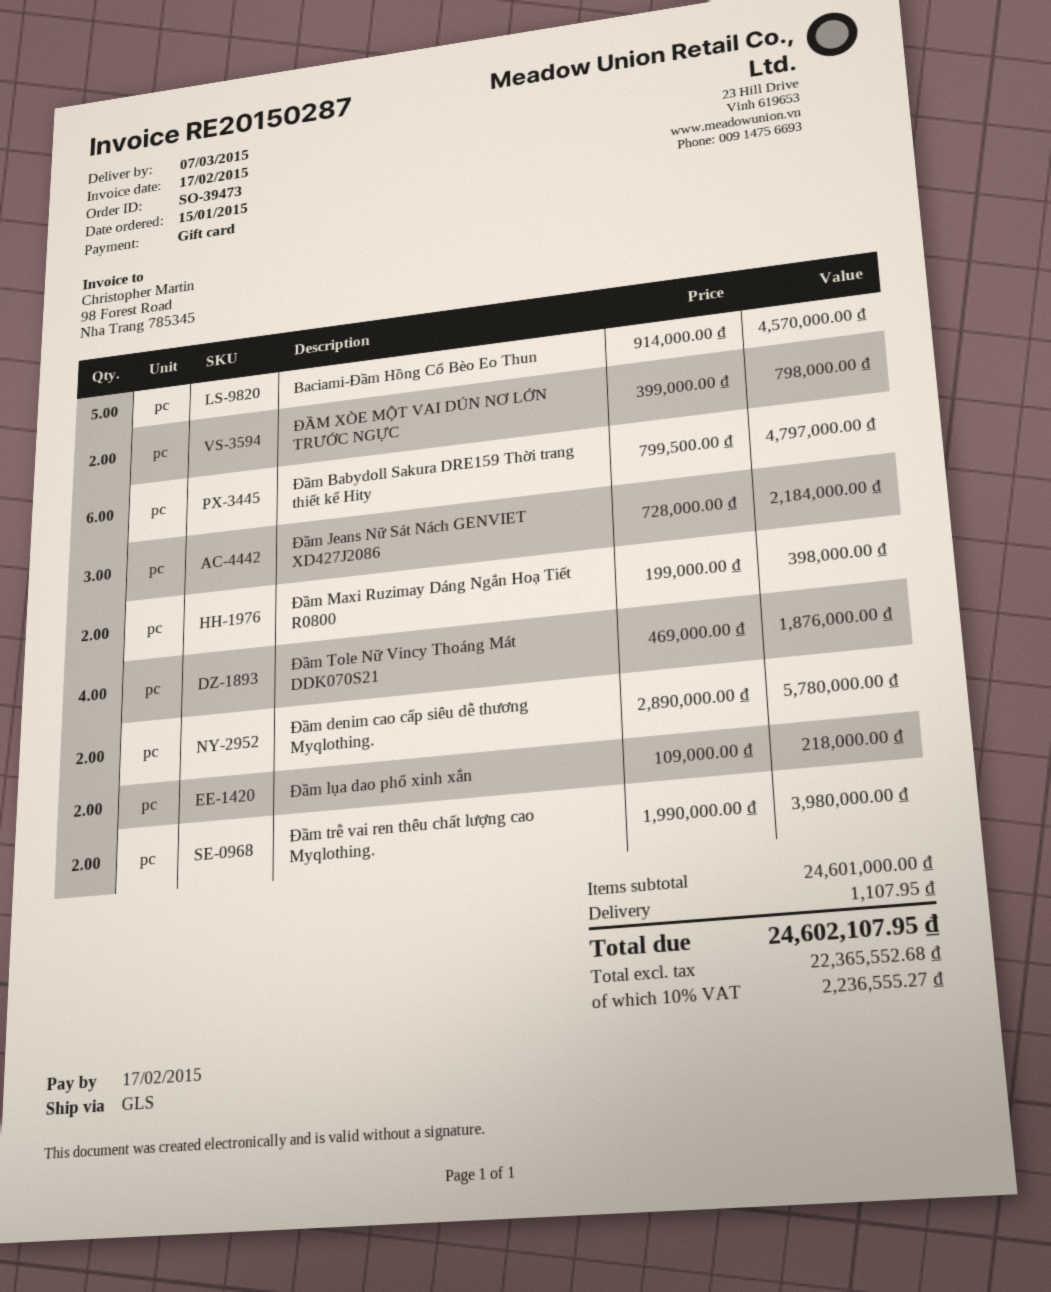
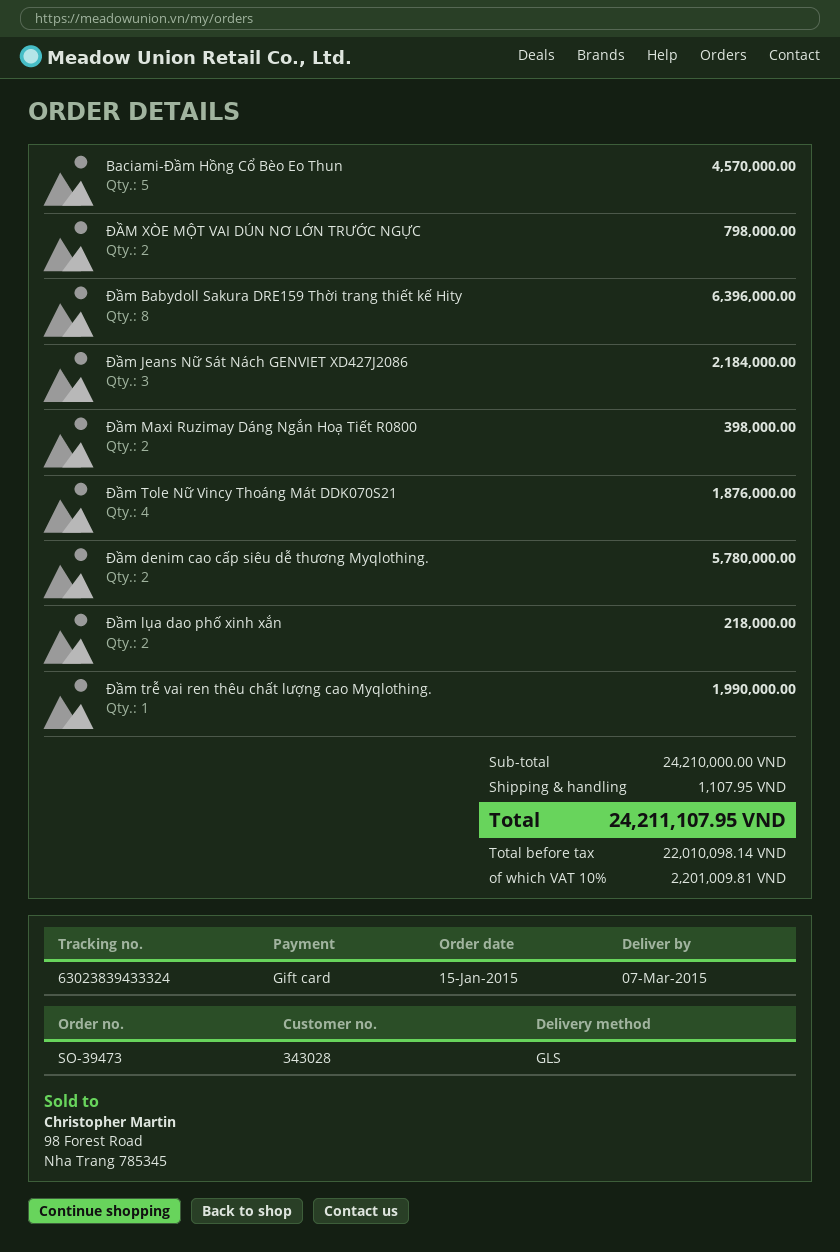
Đầm Babydoll Sakura DRE159 Thời trang thiết kế Hity: 6 for 4797000.00 -> 8 for 6396000.00
Đầm trễ vai ren thêu chất lượng cao Myqlothing.: 2 for 3980000.00 -> 1 for 1990000.00
subtotal: 24601000.00 -> 24210000.00
net: 22365552.68 -> 22010098.14
tax: 10% = 2236555.27 -> 10% = 2201009.81
total: 24602107.95 -> 24211107.95

